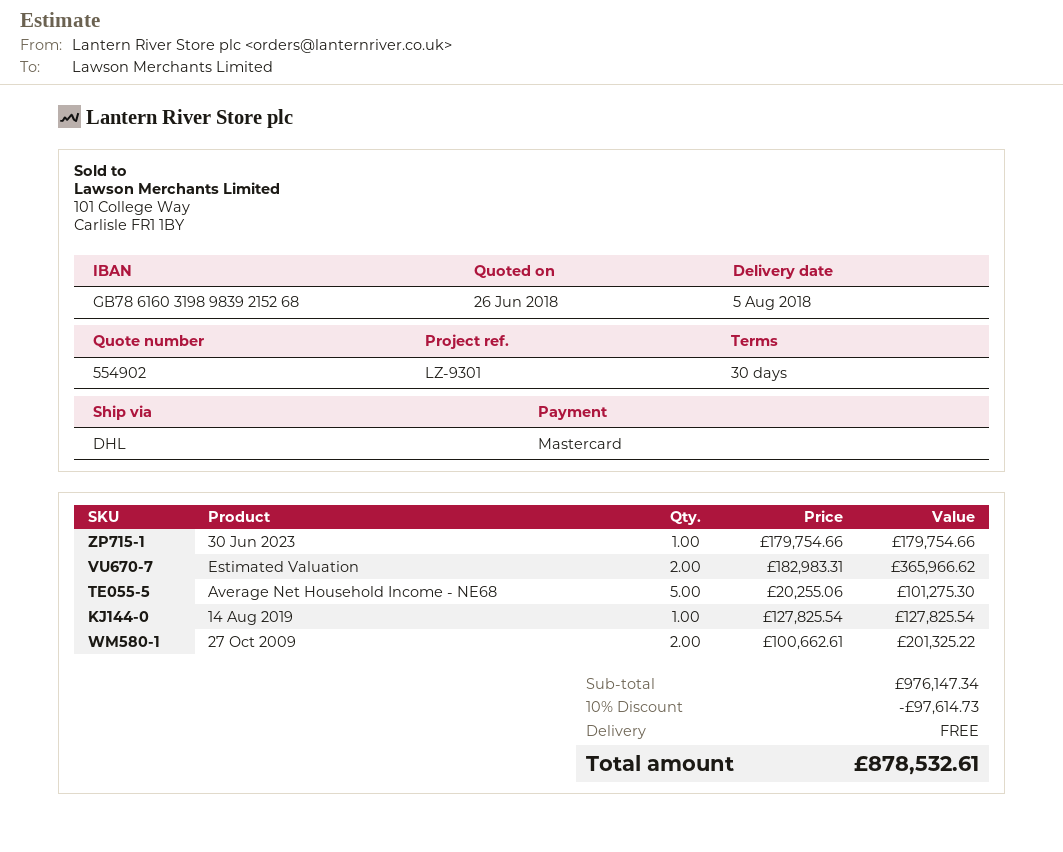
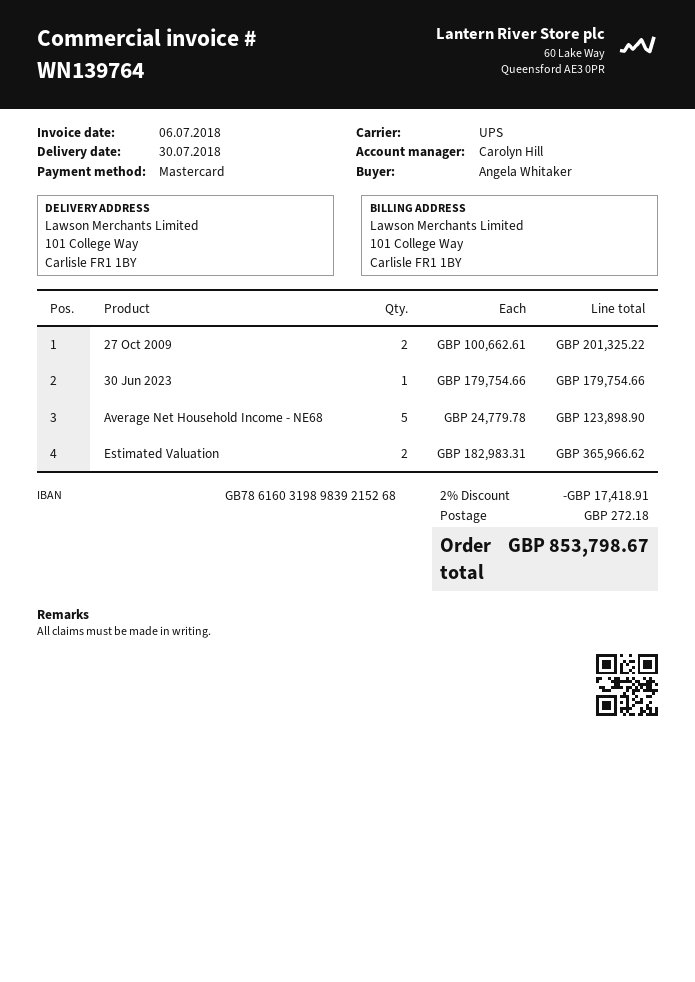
delivery date: 2018-08-05 -> 2018-07-30
shipping method: DHL -> UPS
Average Net Household Income - NE68: 5 x 20255.06 = 101275.30 -> 5 x 24779.78 = 123898.90
14 Aug 2019: 1 x 127825.54 = 127825.54 -> none
discount: 10% = 97614.73 -> 2% = 17418.91
shipping: 0.00 -> 272.18
total: 878532.61 -> 853798.67

